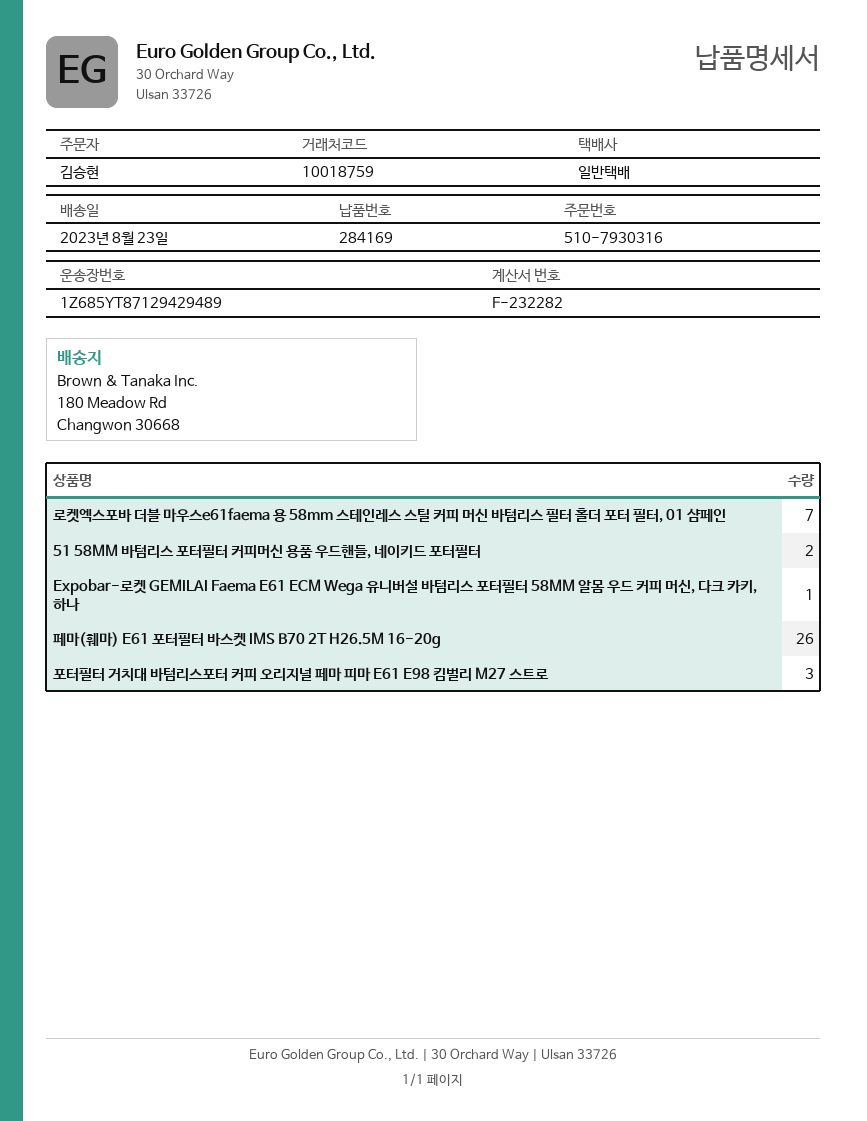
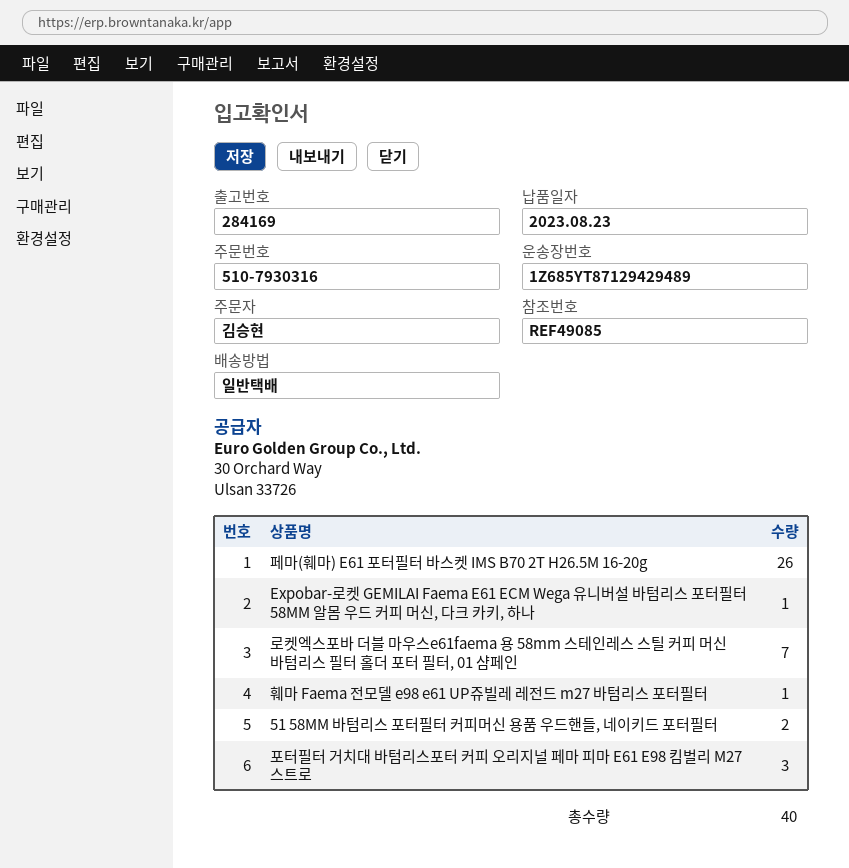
훼마 Faema 전모델 e98 e61 UP쥬빌레 레전드 m27 바텀리스 포터필터: none -> 1

